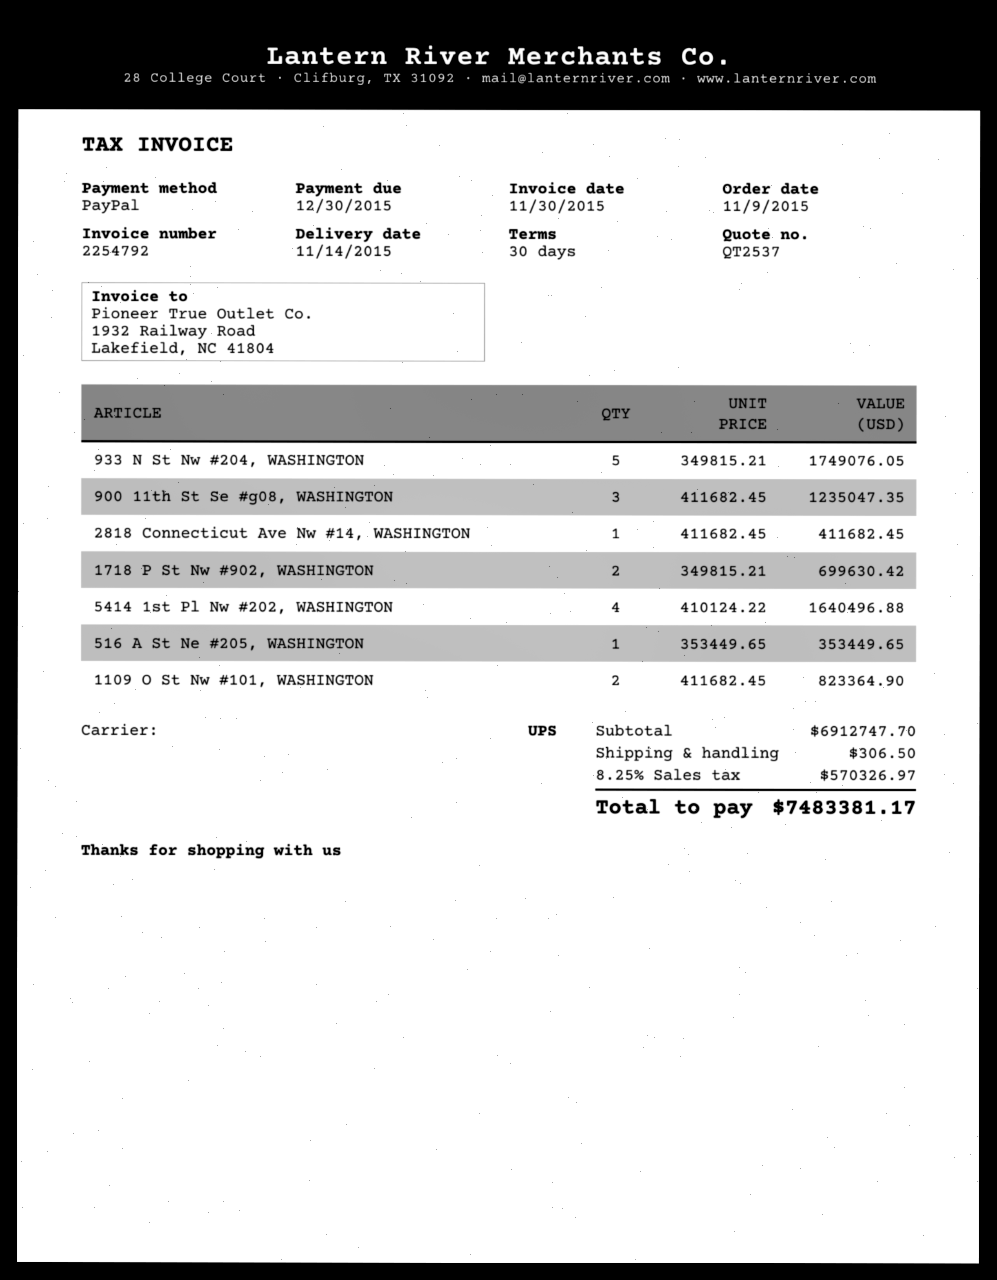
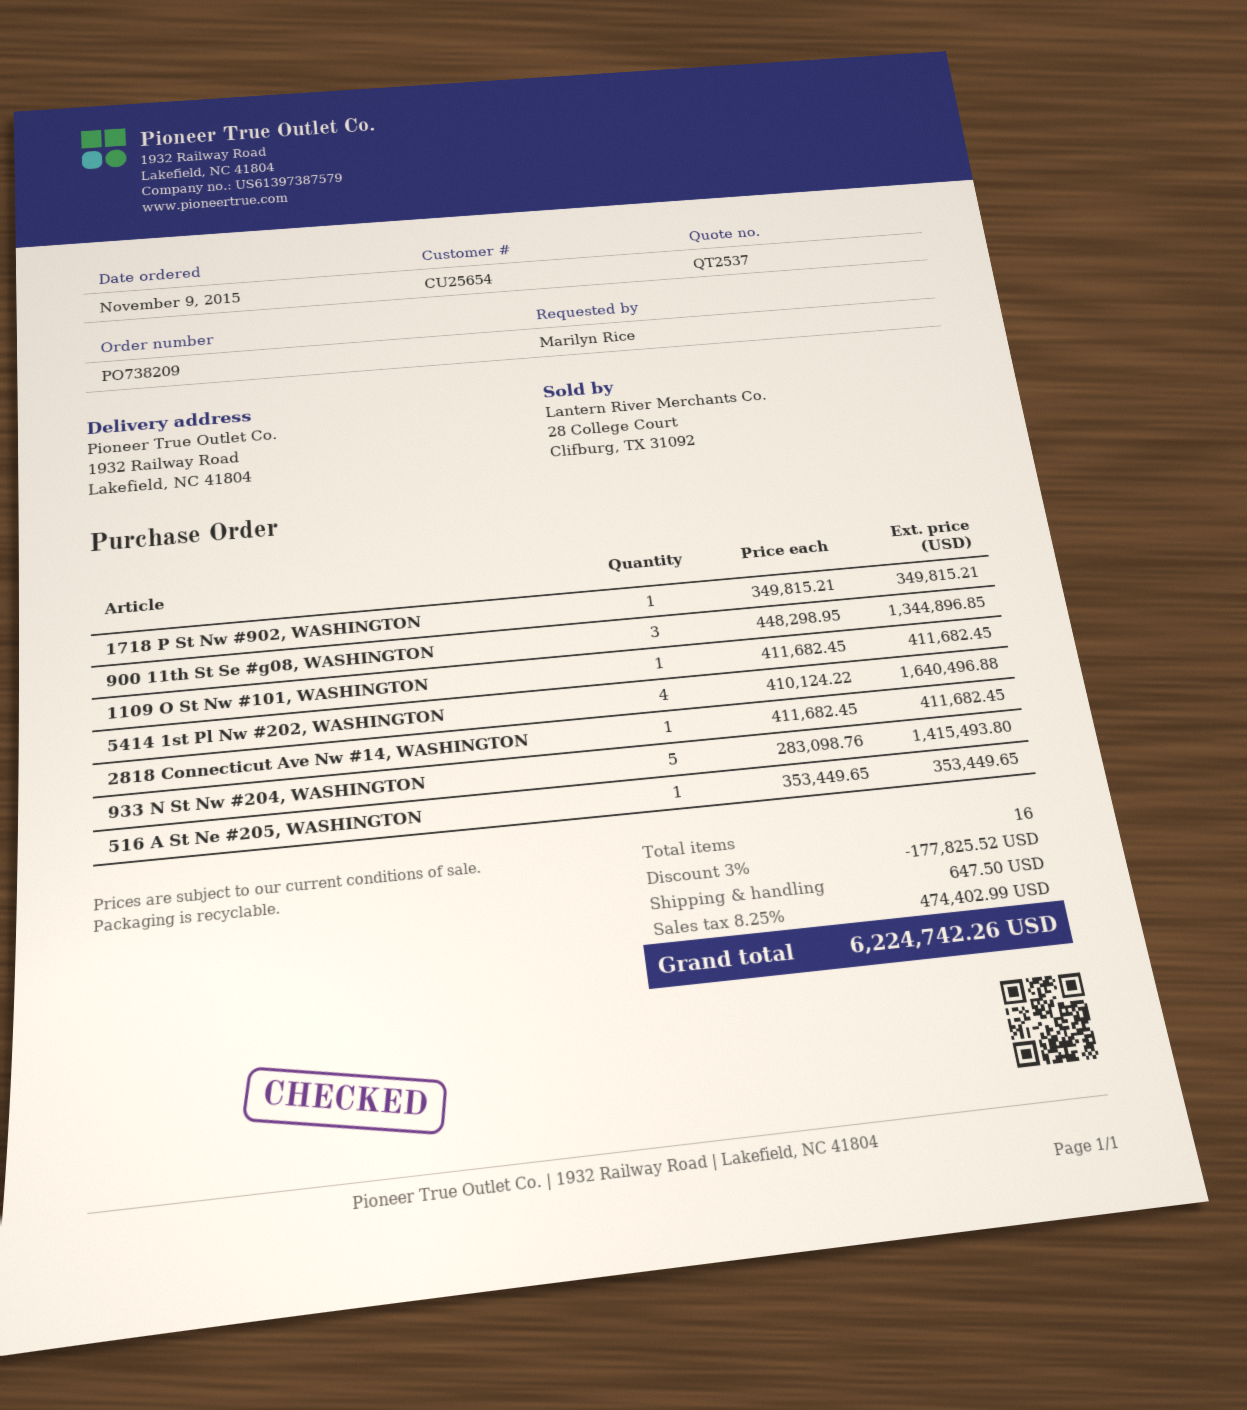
933 N St Nw #204, WASHINGTON: 5 x 349815.21 = 1749076.05 -> 5 x 283098.76 = 1415493.80
900 11th St Se #g08, WASHINGTON: 3 x 411682.45 = 1235047.35 -> 3 x 448298.95 = 1344896.85
1718 P St Nw #902, WASHINGTON: 2 x 349815.21 = 699630.42 -> 1 x 349815.21 = 349815.21
1109 O St Nw #101, WASHINGTON: 2 x 411682.45 = 823364.90 -> 1 x 411682.45 = 411682.45
discount: none -> 3% = 177825.52
shipping: 306.50 -> 647.50
tax: 8.25% = 570326.97 -> 8.25% = 474402.99
total: 7483381.17 -> 6224742.26

